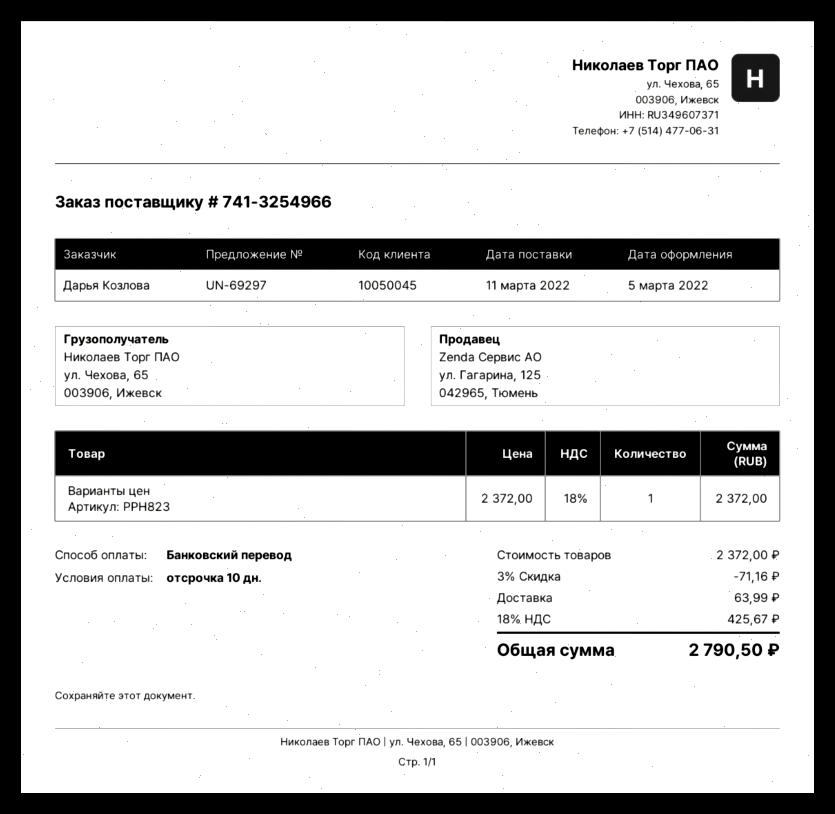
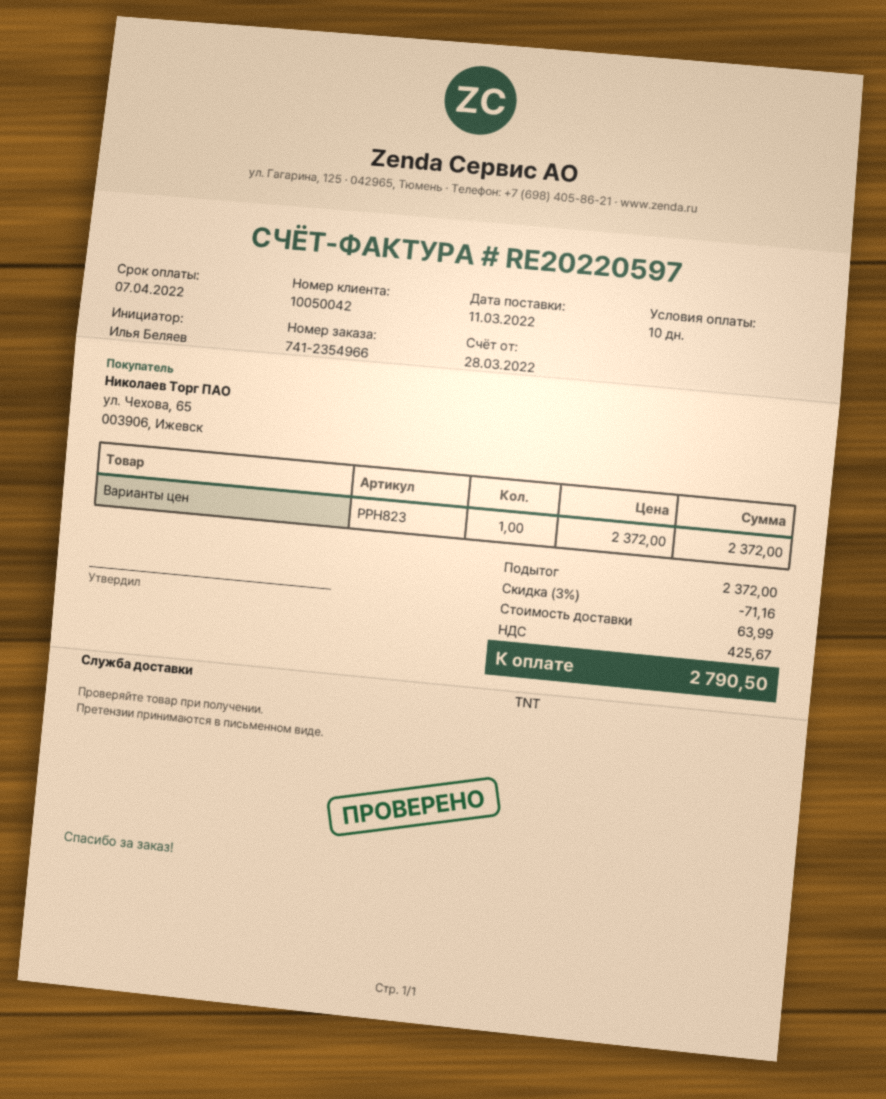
order number: 741-3254966 -> 741-2354966
customer number: 10050045 -> 10050042
ordered by: Дарья Козлова -> Илья Беляев

